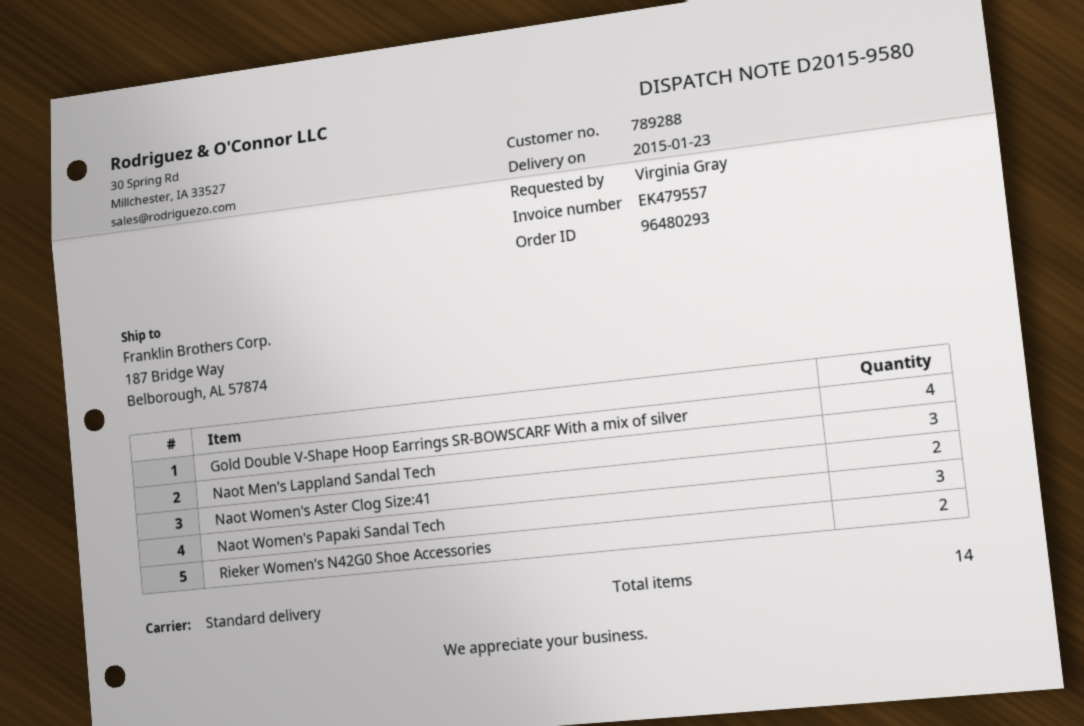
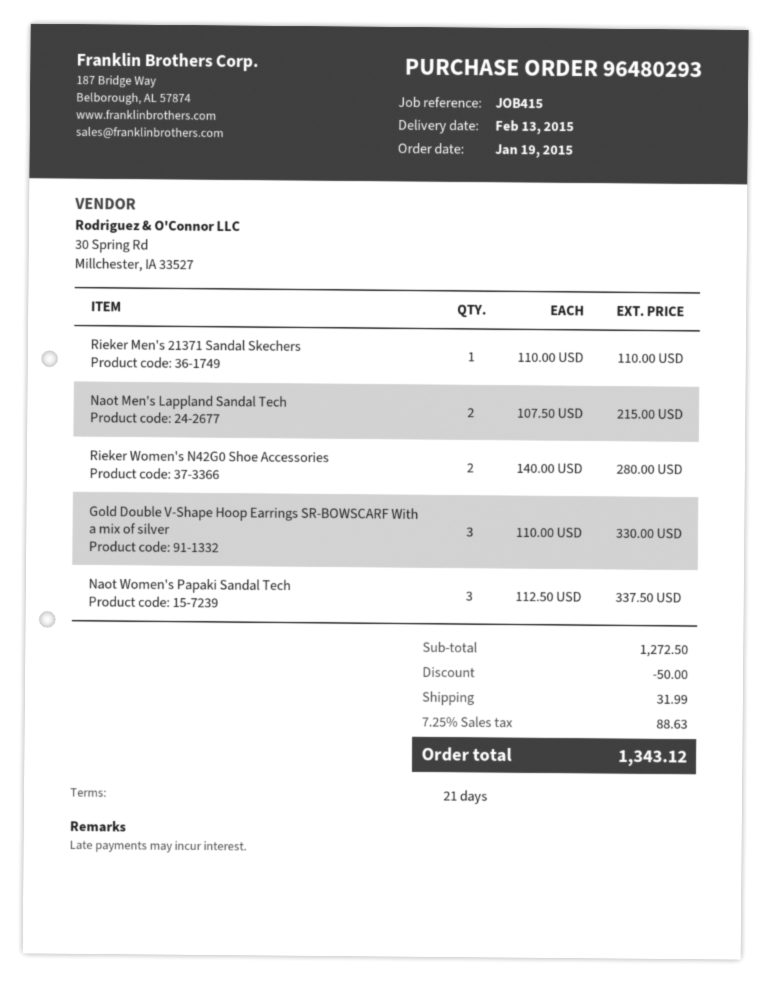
delivery date: 2015-01-23 -> 2015-02-13
Gold Double V-Shape Hoop Earrings SR-BOWSCARF With a mix of silver: 4 -> 3
Naot Men's Lappland Sandal Tech: 3 -> 2
Naot Women's Aster Clog Size:41: 2 -> none
Rieker Men's 21371 Sandal Skechers: none -> 1

